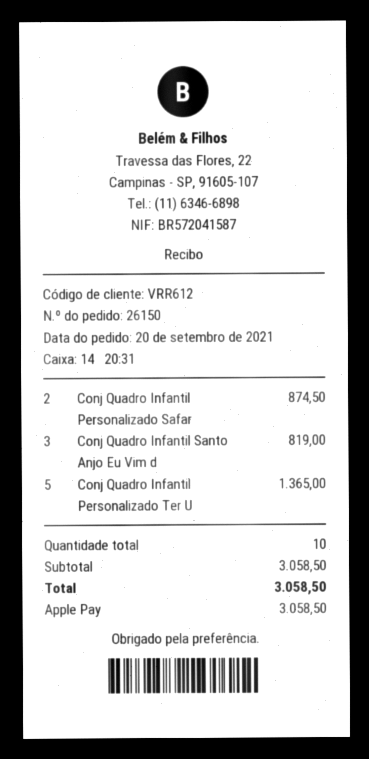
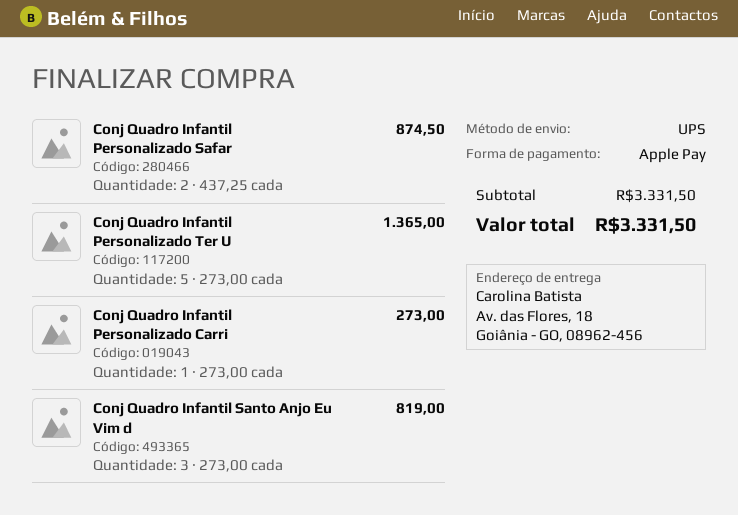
Conj Quadro Infantil Personalizado Carri: none -> 1 for 273.00
subtotal: 3058.50 -> 3331.50
total: 3058.50 -> 3331.50

